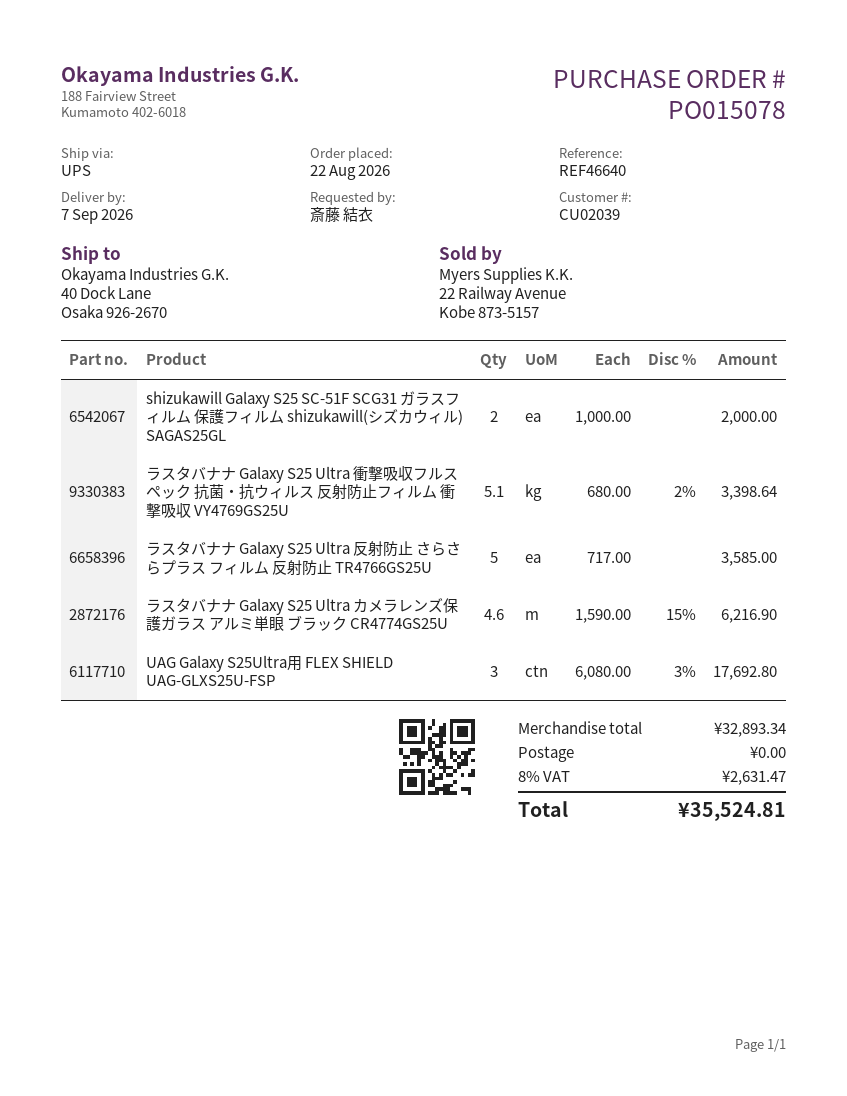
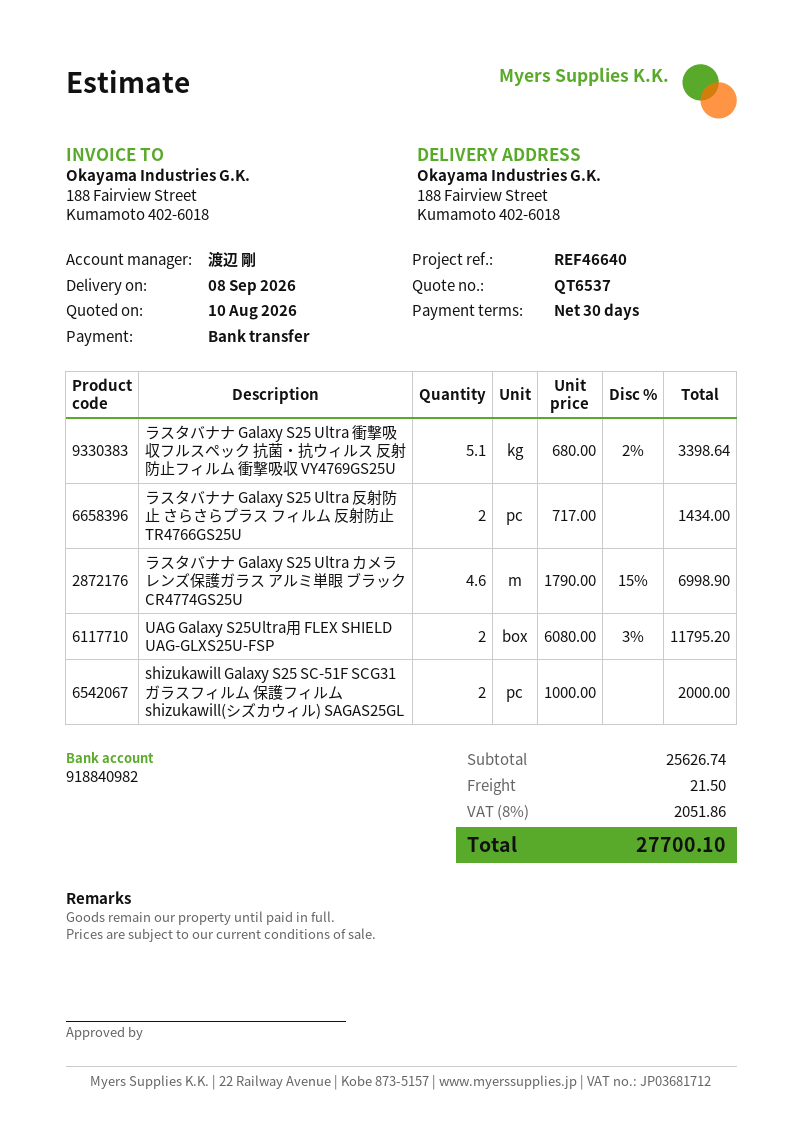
delivery date: 2026-09-07 -> 2026-09-08
ship to: 40 Dock Lane, Osaka 926-2670 -> 188 Fairview Street, Kumamoto 402-6018
ラスタバナナ Galaxy S25 Ultra 反射防止 さらさらプラス フィルム 反射防止 TR4766GS25U: 5 x 717.00 = 3585.00 -> 2 x 717.00 = 1434.00
ラスタバナナ Galaxy S25 Ultra カメラレンズ保護ガラス アルミ単眼 ブラック CR4774GS25U: 4.6 x 1590.00 - 15% = 6216.90 -> 4.6 x 1790.00 - 15% = 6998.90
UAG Galaxy S25Ultra用 FLEX SHIELD UAG-GLXS25U-FSP: 3 x 6080.00 - 3% = 17692.80 -> 2 x 6080.00 - 3% = 11795.20
subtotal: 32893.34 -> 25626.74
shipping: 0.00 -> 21.50
tax: 8% = 2631.47 -> 8% = 2051.86
total: 35524.81 -> 27700.10

